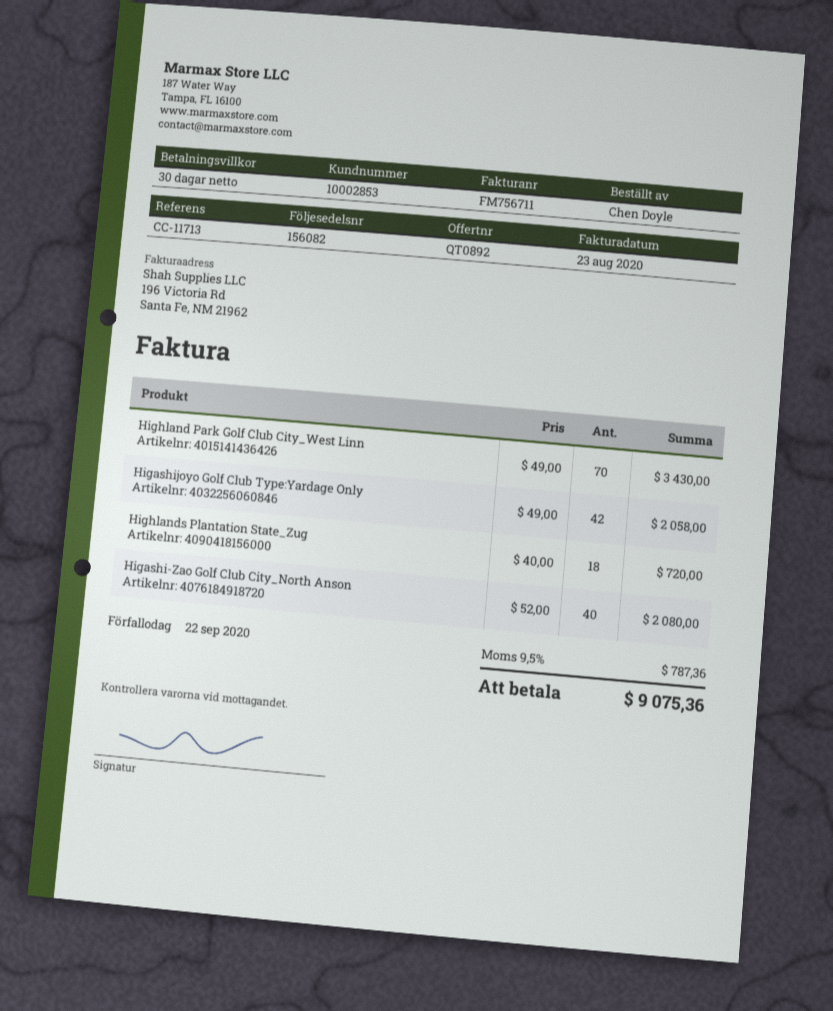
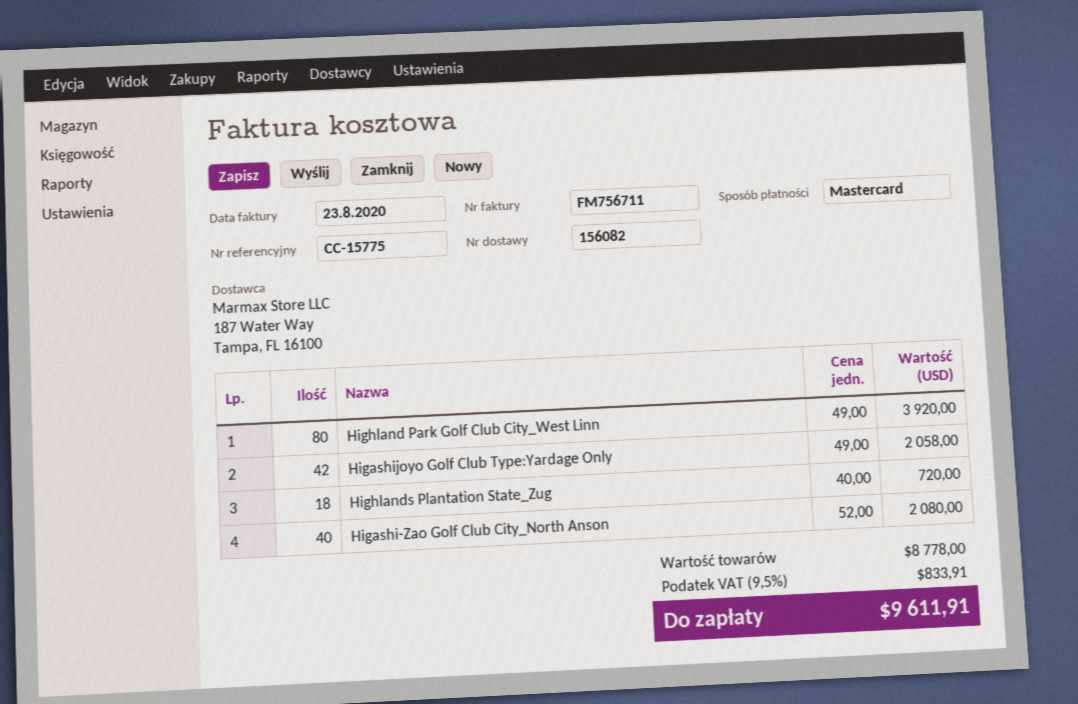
reference: CC-11713 -> CC-15775
Highland Park Golf Club City_West Linn: 70 x 49.00 = 3430.00 -> 80 x 49.00 = 3920.00
tax: 9.5% = 787.36 -> 9.5% = 833.91
total: 9075.36 -> 9611.91

